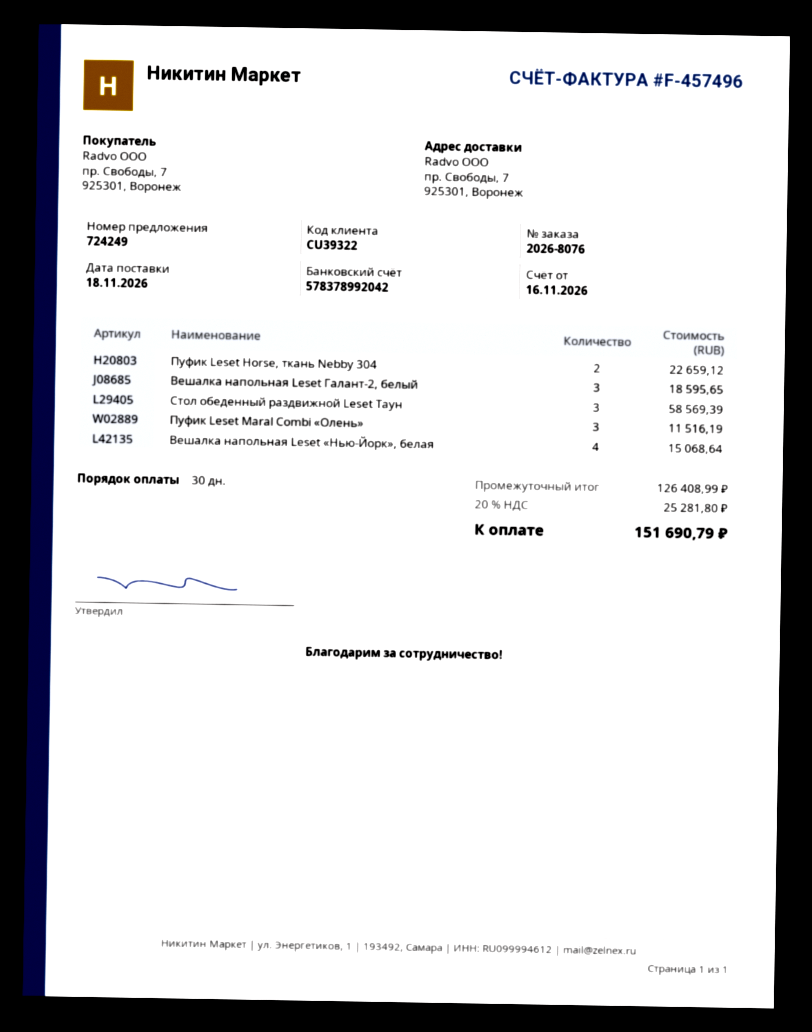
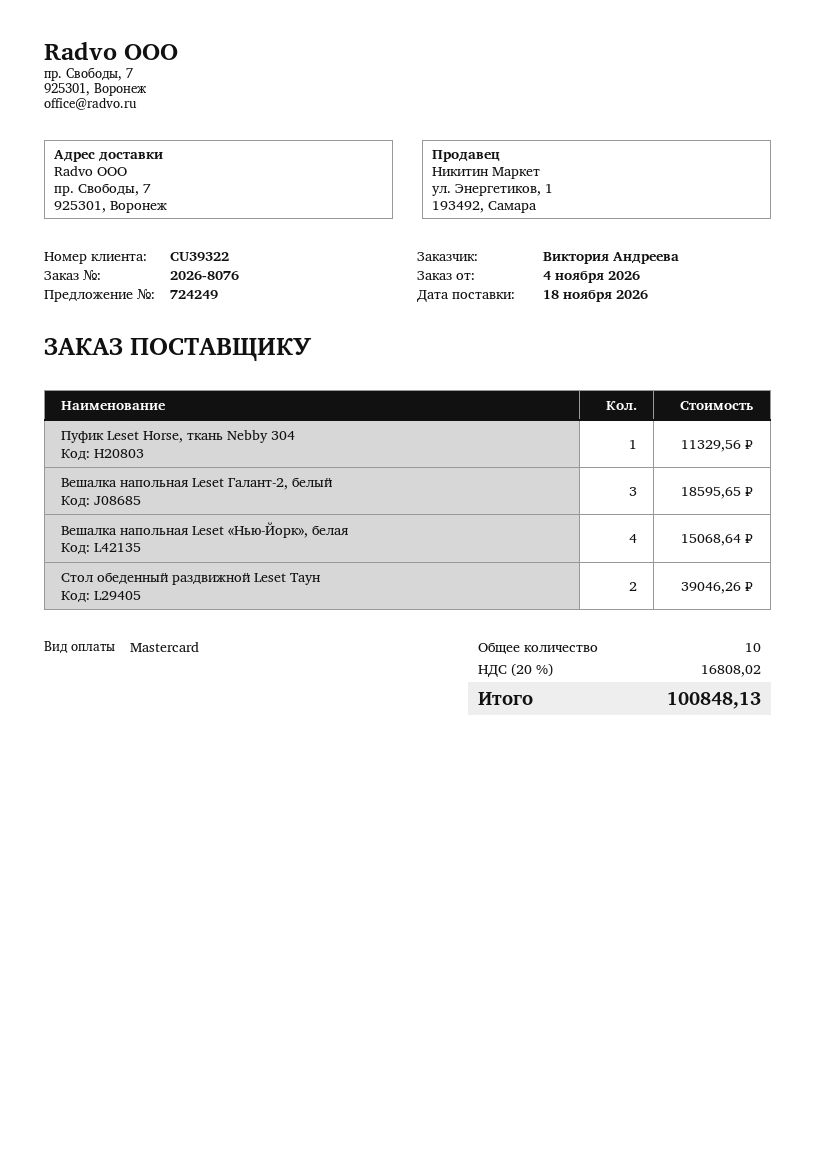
Пуфик Leset Horse, ткань Nebby 304: 2 for 22659.12 -> 1 for 11329.56
Стол обеденный раздвижной Leset Таун: 3 for 58569.39 -> 2 for 39046.26
Пуфик Leset Maral Combi «Олень»: 3 for 11516.19 -> none
tax: 20% = 25281.80 -> 20% = 16808.02
total: 151690.79 -> 100848.13

